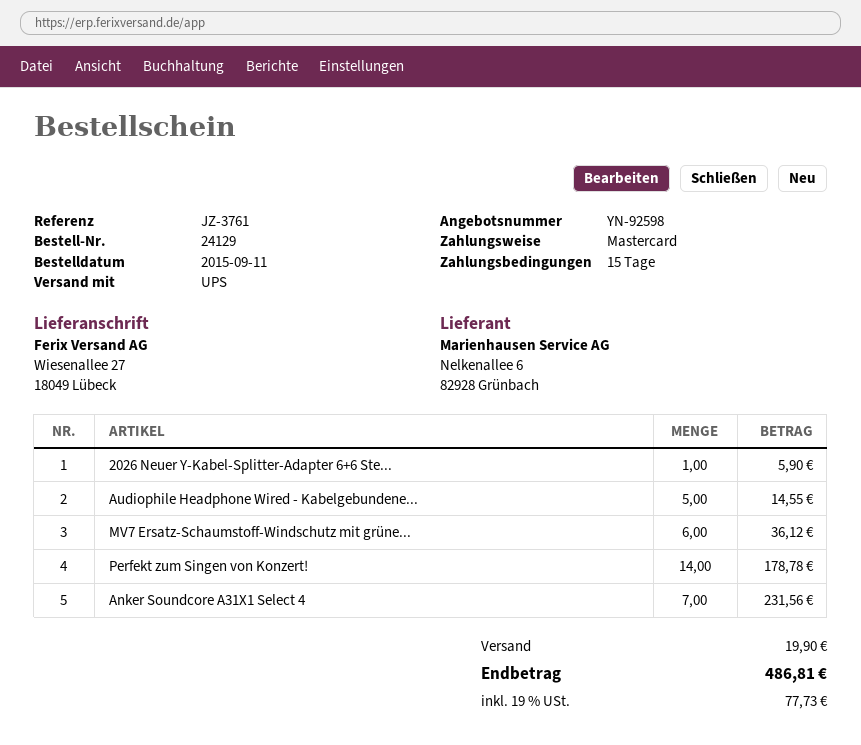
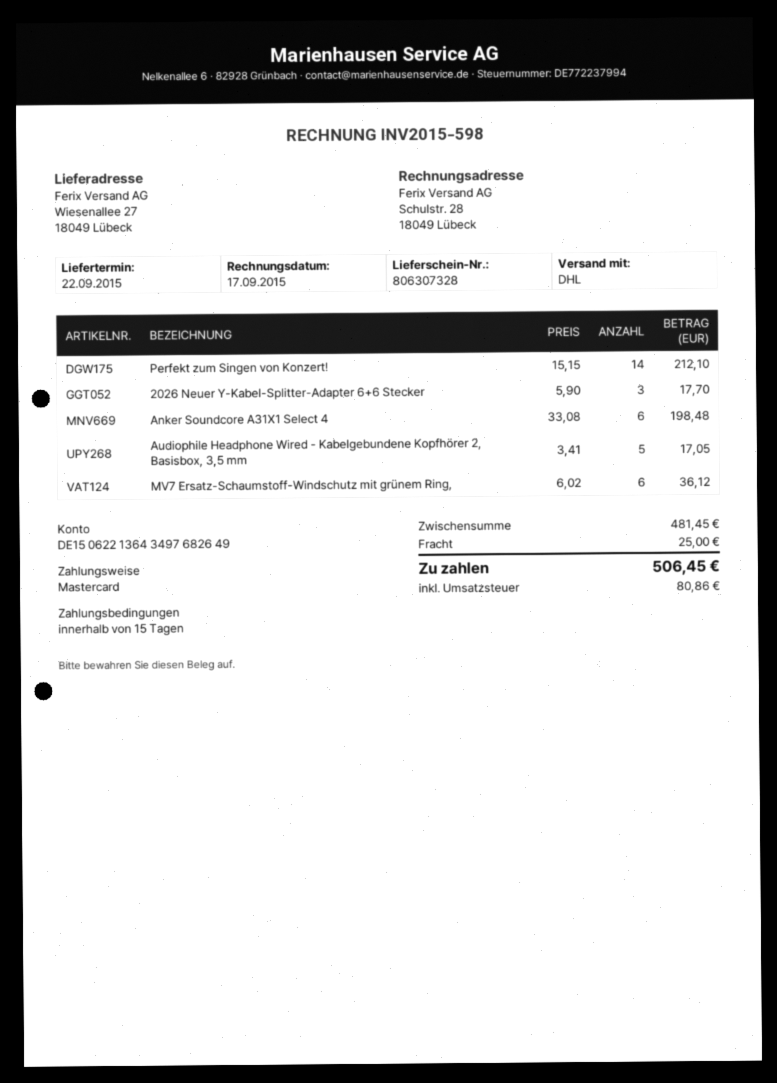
shipping method: UPS -> DHL
2026 Neuer Y-Kabel-Splitter-Adapter 6+6 Ste...: 1 for 5.90 -> 3 for 17.70
Audiophile Headphone Wired - Kabelgebundene...: 5 for 14.55 -> 5 for 17.05
Perfekt zum Singen von Konzert!: 14 for 178.78 -> 14 for 212.10
Anker Soundcore A31X1 Select 4: 7 for 231.56 -> 6 for 198.48
shipping: 19.90 -> 25.00
tax: 77.73 -> 80.86
total: 486.81 -> 506.45

